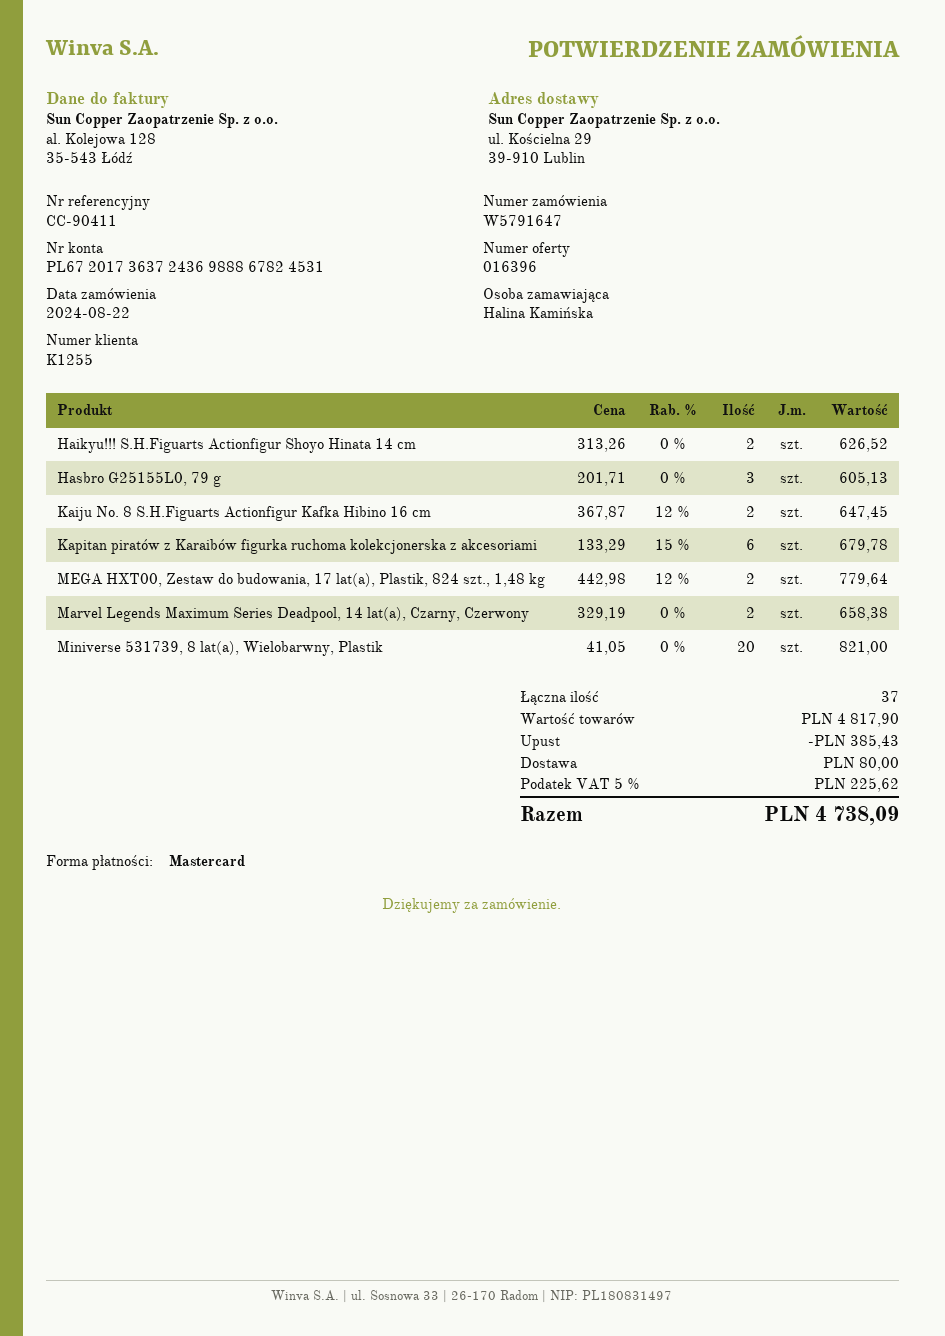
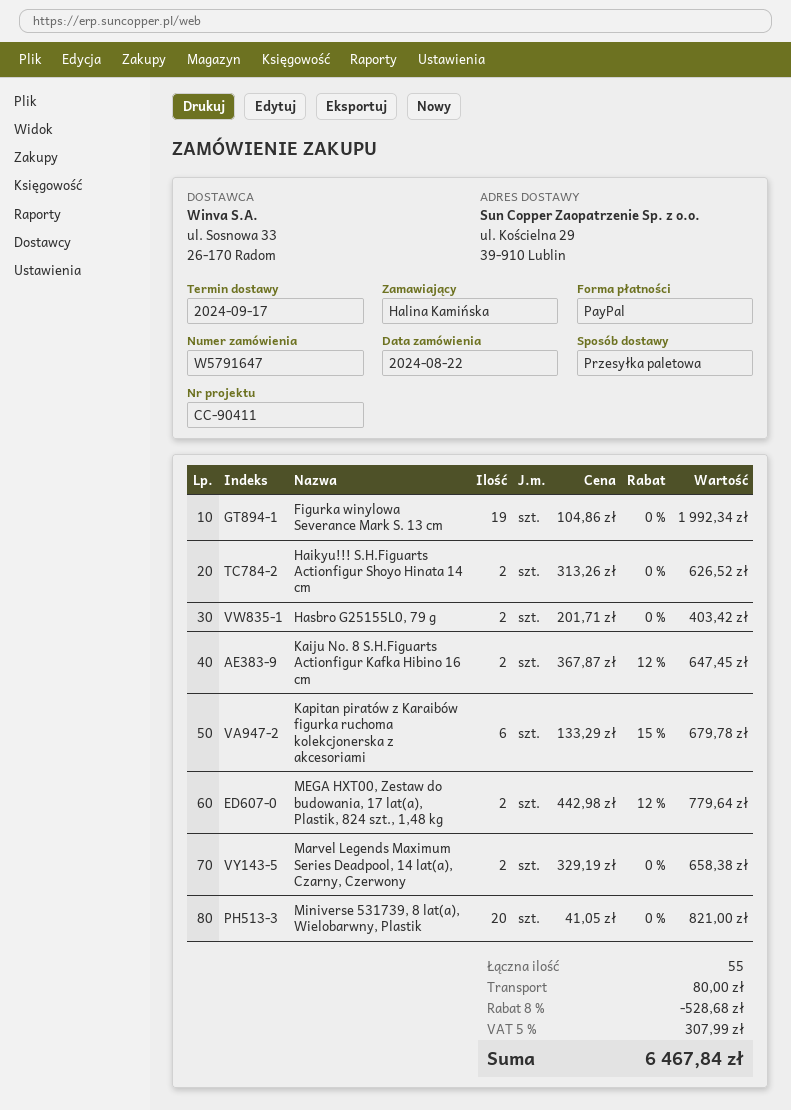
payment method: Mastercard -> PayPal
Hasbro G25155L0, 79 g: 3 x 201.71 = 605.13 -> 2 x 201.71 = 403.42
Figurka winylowa Severance Mark S. 13 cm: none -> 19 x 104.86 = 1992.34
total quantity: 37 -> 55
discount: 385.43 -> 528.68
tax: 5% = 225.62 -> 5% = 307.99
total: 4738.09 -> 6467.84

